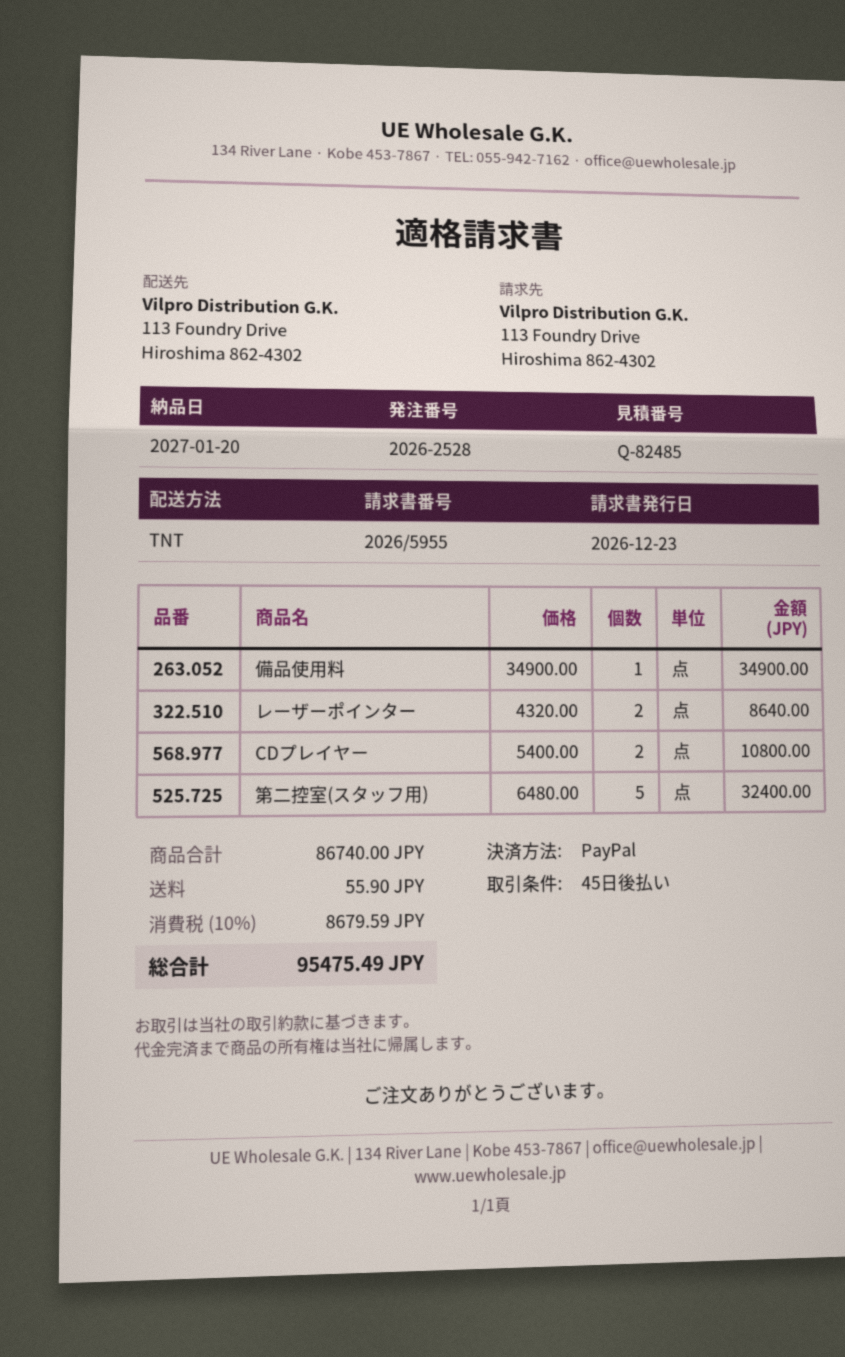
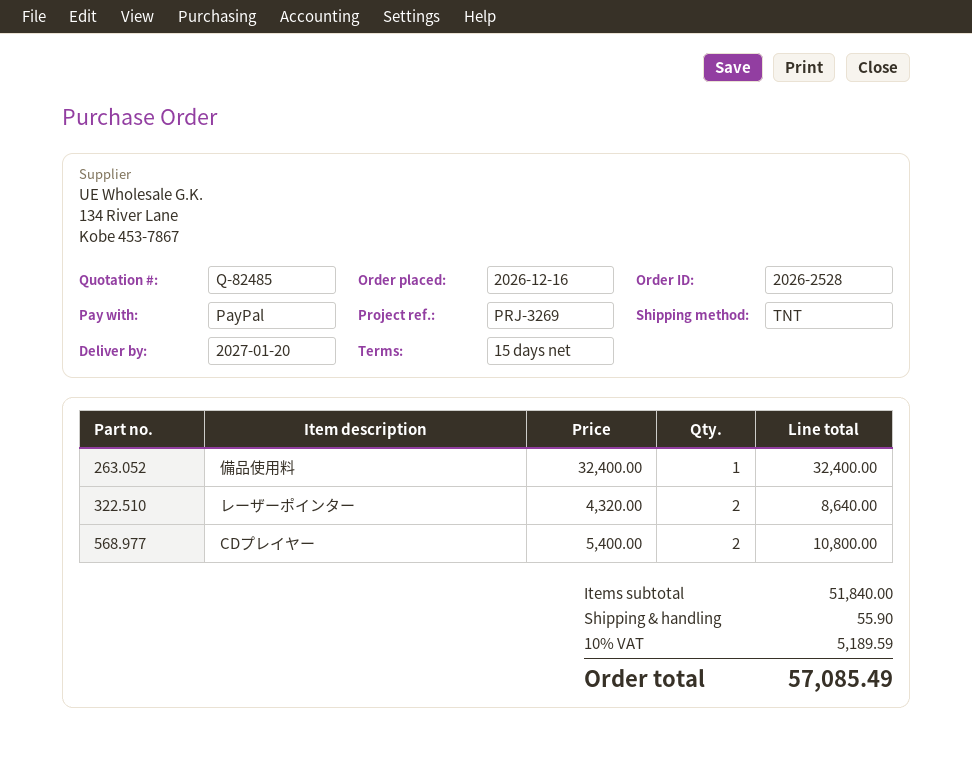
payment terms: 45 days -> 15 days
備品使用料: 1 x 34900.00 = 34900.00 -> 1 x 32400.00 = 32400.00
第二控室(スタッフ用): 5 x 6480.00 = 32400.00 -> none
subtotal: 86740.00 -> 51840.00
tax: 10% = 8679.59 -> 10% = 5189.59
total: 95475.49 -> 57085.49

